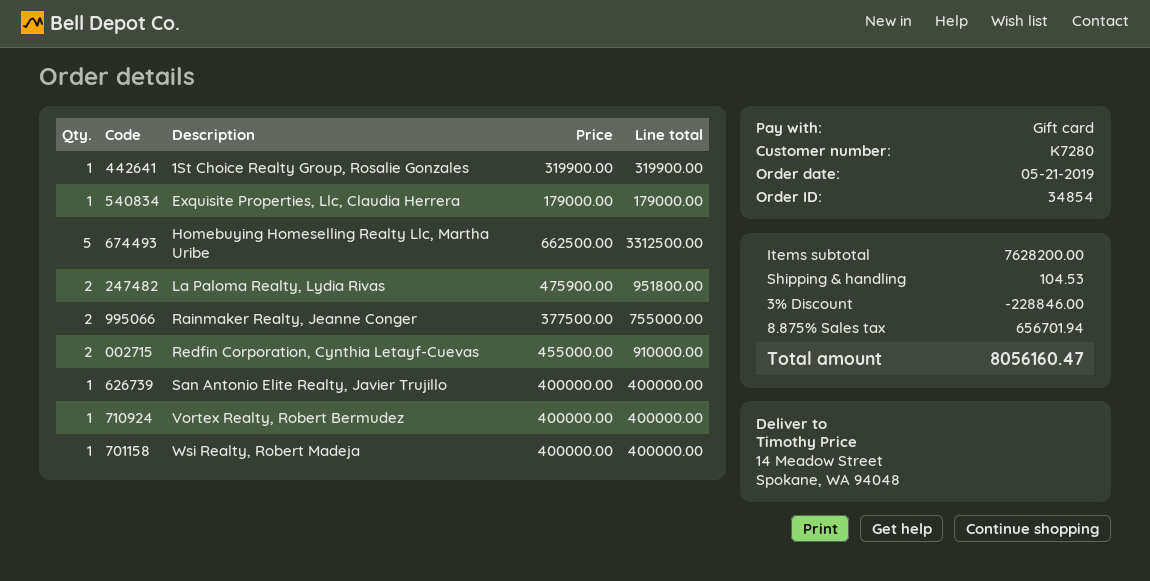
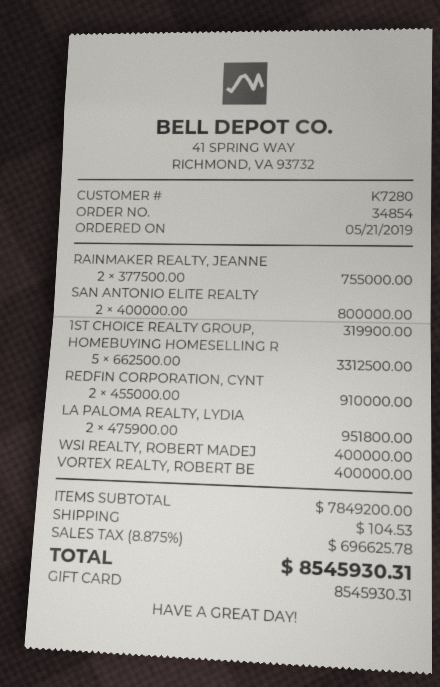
Exquisite Properties, Llc, Claudia Herrera: 1 x 179000.00 = 179000.00 -> none
San Antonio Elite Realty, Javier Trujillo: 1 x 400000.00 = 400000.00 -> 2 x 400000.00 = 800000.00
subtotal: 7628200.00 -> 7849200.00
discount: 3% = 228846.00 -> none
tax: 8.875% = 656701.94 -> 8.875% = 696625.78
total: 8056160.47 -> 8545930.31

